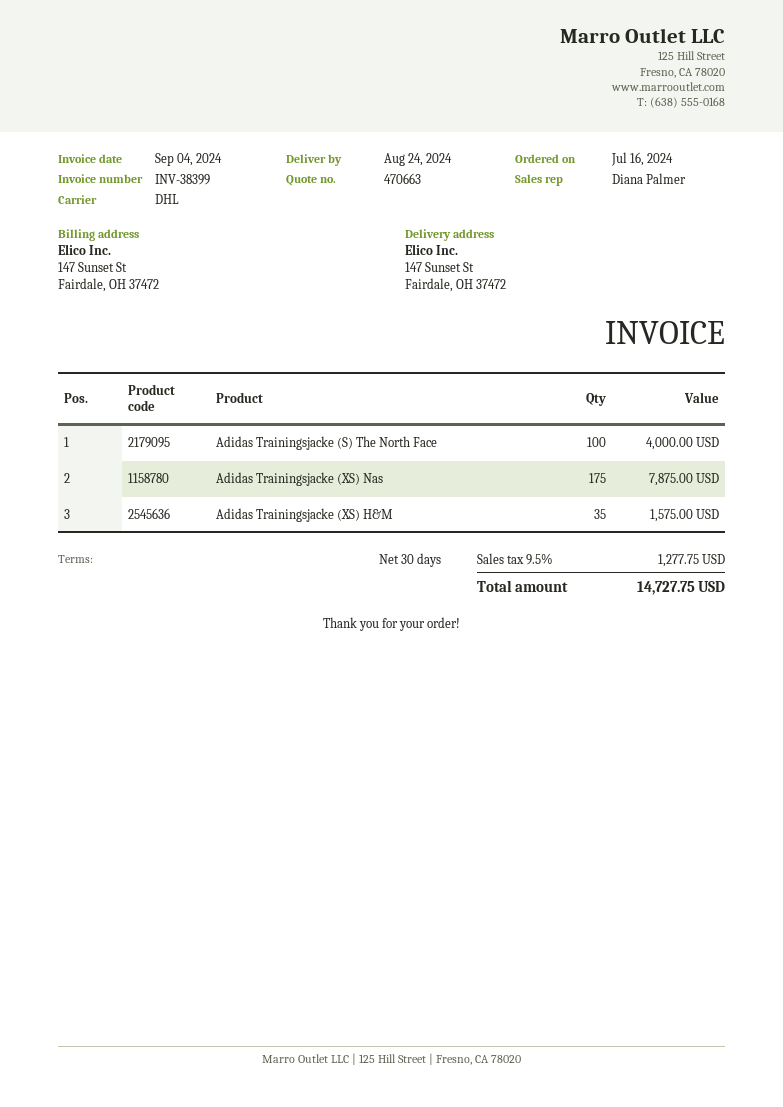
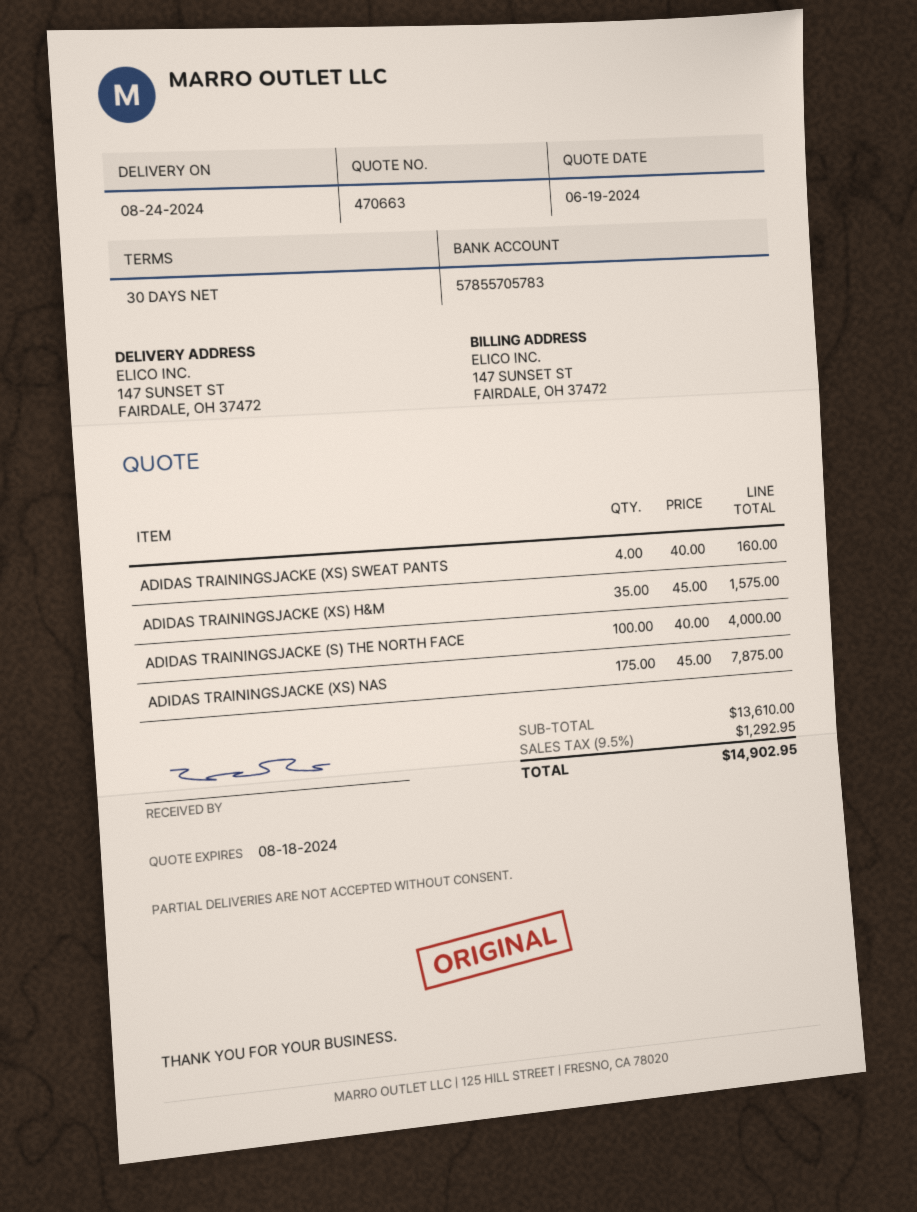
ADIDAS TRAININGSJACKE (XS) SWEAT PANTS: none -> 4 for 160.00
tax: 9.5% = 1277.75 -> 9.5% = 1292.95
total: 14727.75 -> 14902.95

